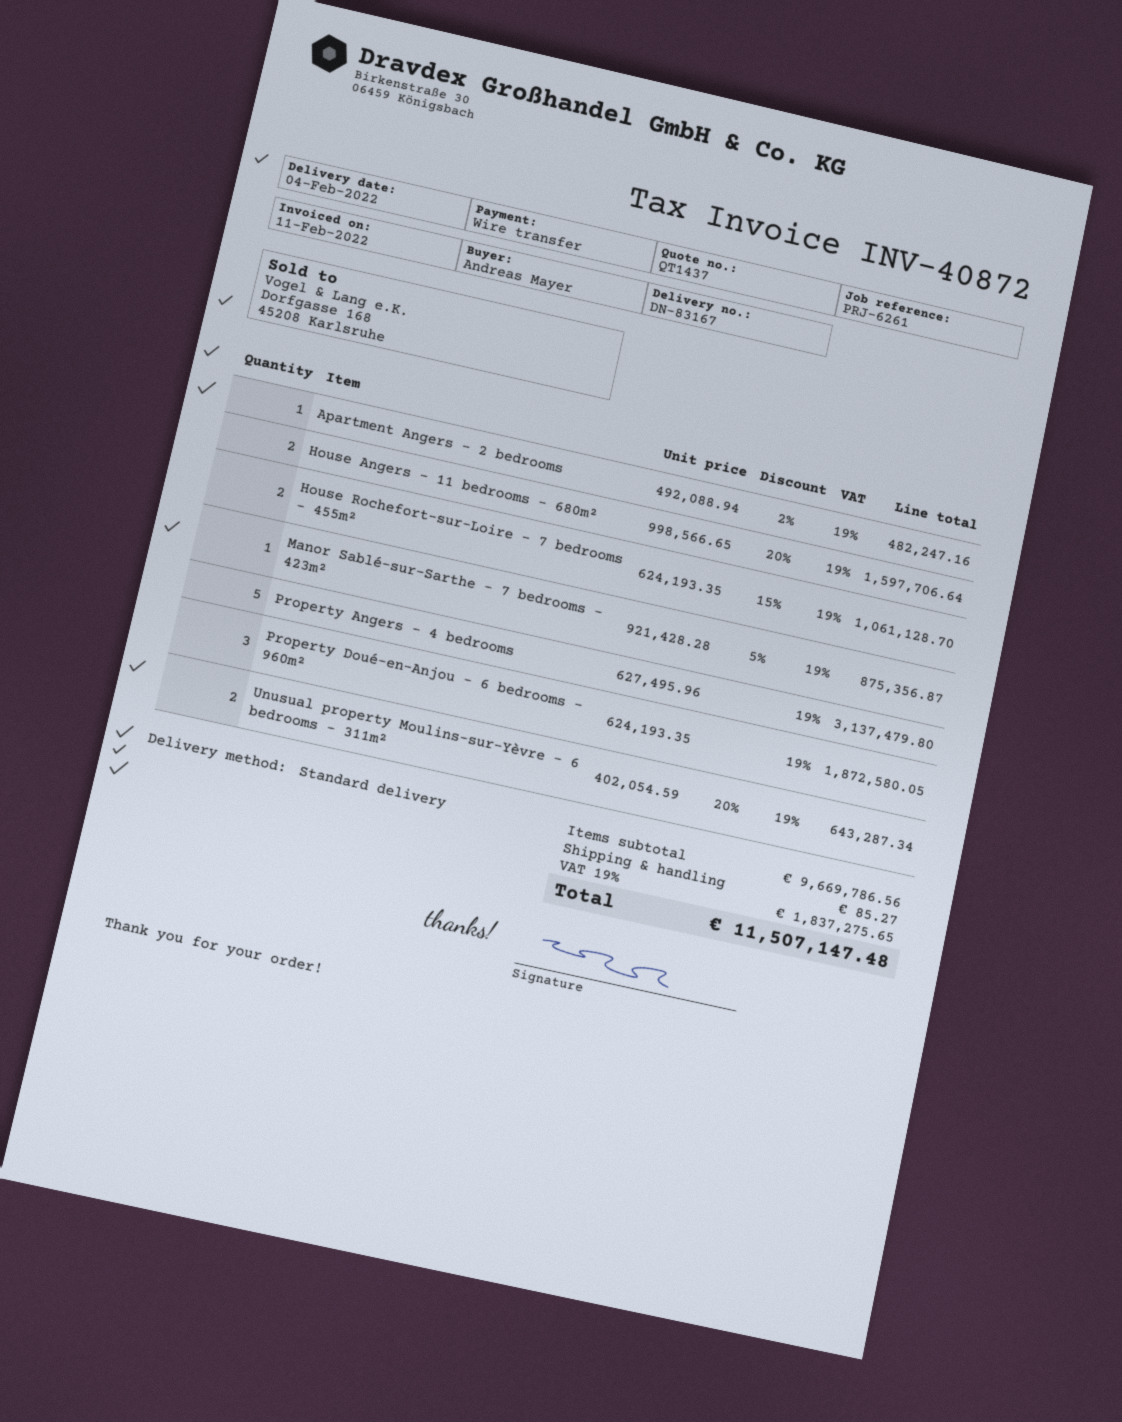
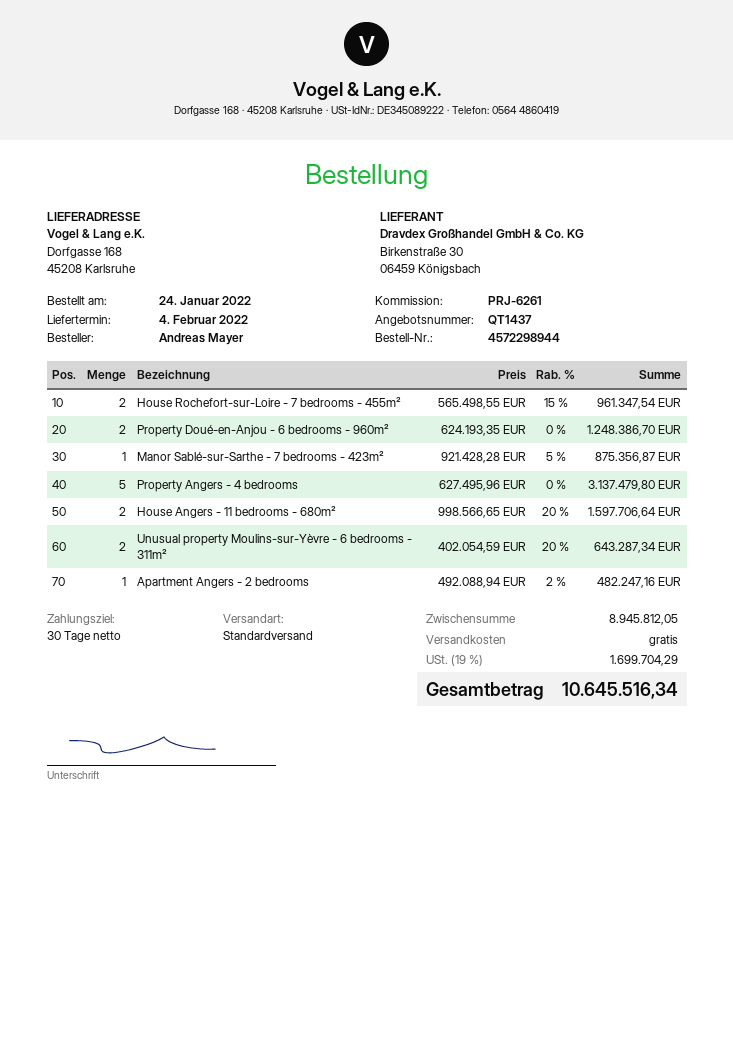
House Rochefort-sur-Loire - 7 bedrooms - 455m²: 2 x 624193.35 - 15% = 1061128.70 -> 2 x 565498.55 - 15% = 961347.54
Property Doué-en-Anjou - 6 bedrooms - 960m²: 3 x 624193.35 = 1872580.05 -> 2 x 624193.35 = 1248386.70
subtotal: 9669786.56 -> 8945812.05
shipping: 85.27 -> 0.00
tax: 19% = 1837275.65 -> 19% = 1699704.29
total: 11507147.48 -> 10645516.34

